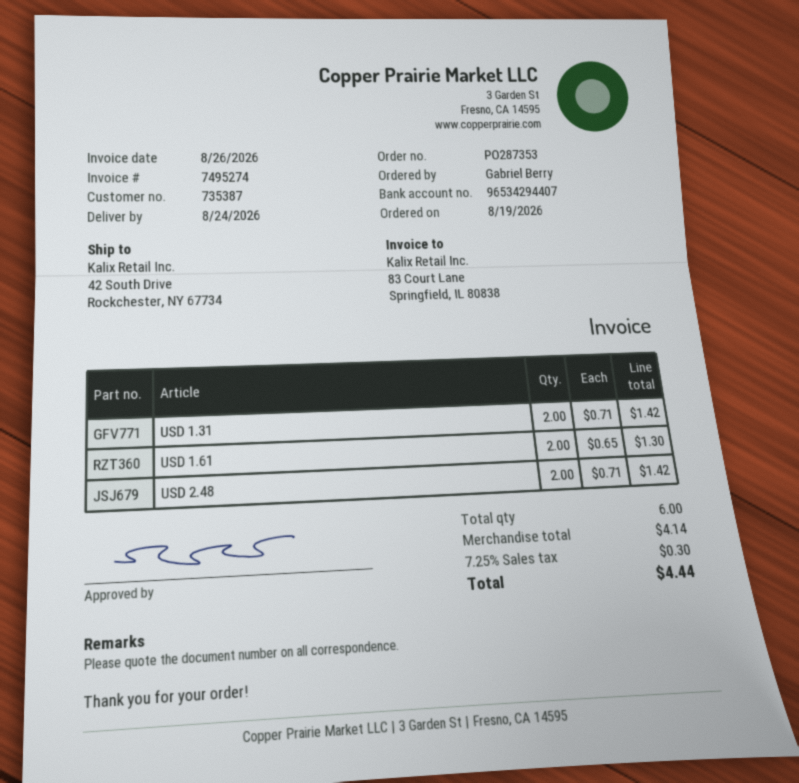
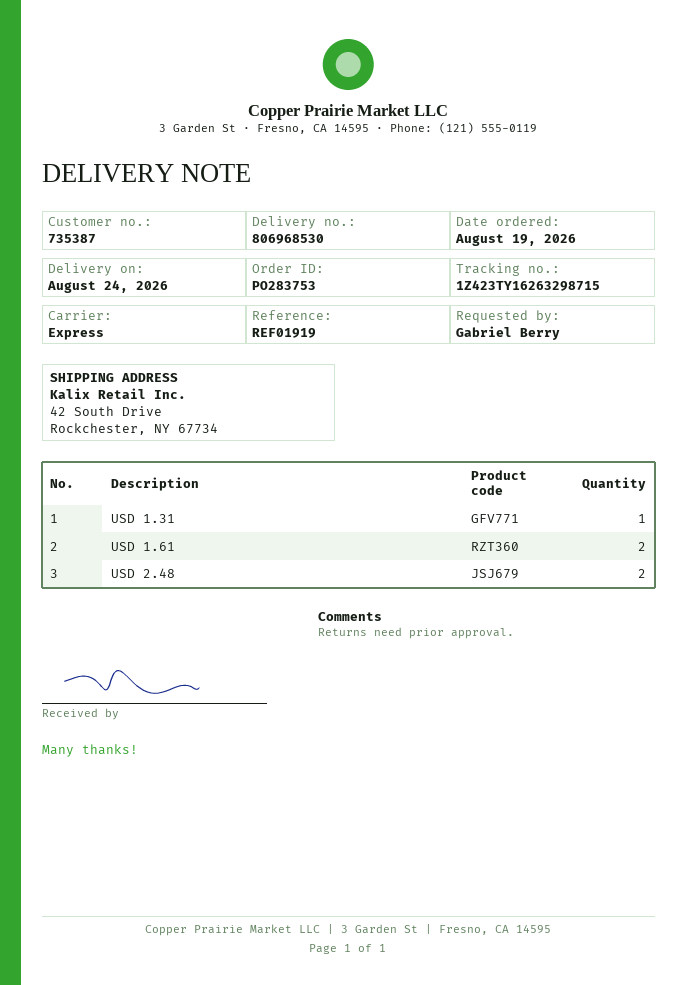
order number: PO287353 -> PO283753
USD 1.31: 2 -> 1

